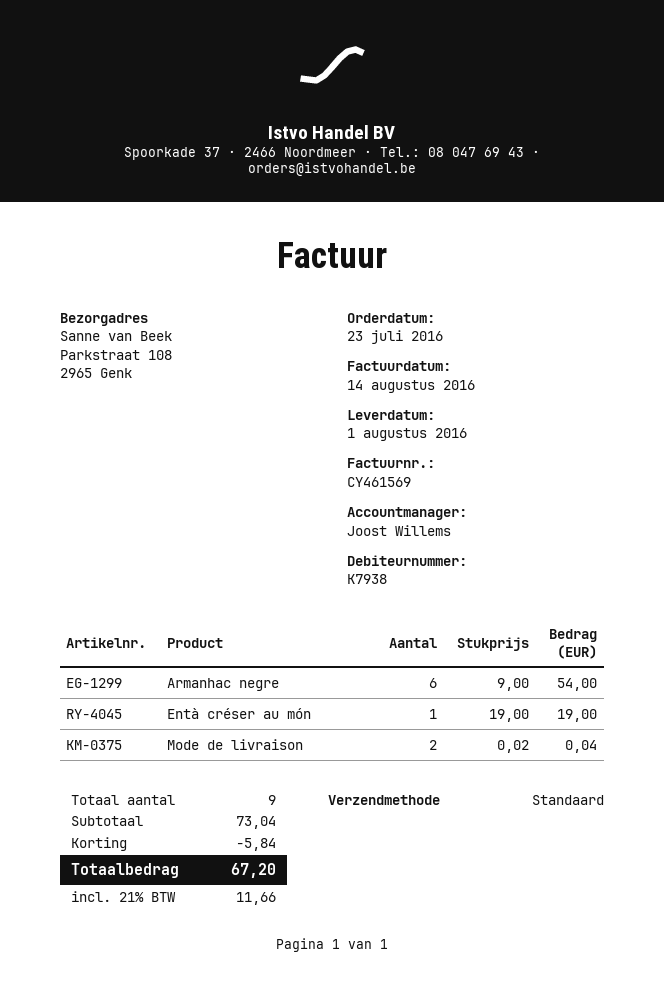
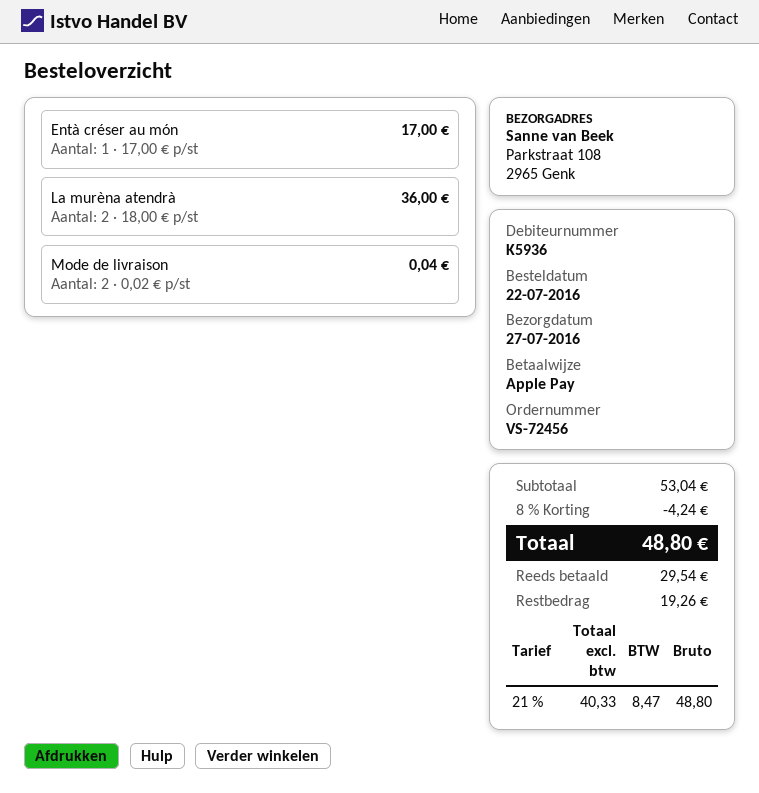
order date: 2016-07-23 -> 2016-07-22
delivery date: 2016-08-01 -> 2016-07-27
customer number: K7938 -> K5936
Armanhac negre: 6 x 9.00 = 54.00 -> none
Entà créser au món: 1 x 19.00 = 19.00 -> 1 x 17.00 = 17.00
La murèna atendrà: none -> 2 x 18.00 = 36.00
subtotal: 73.04 -> 53.04
discount: 5.84 -> 4.24
tax: 21% = 11.66 -> 21% = 8.47
total: 67.20 -> 48.80

